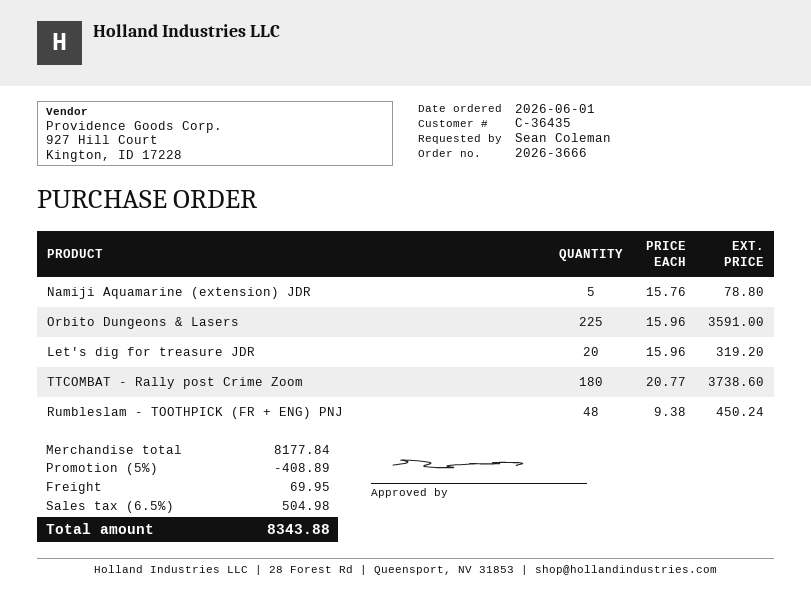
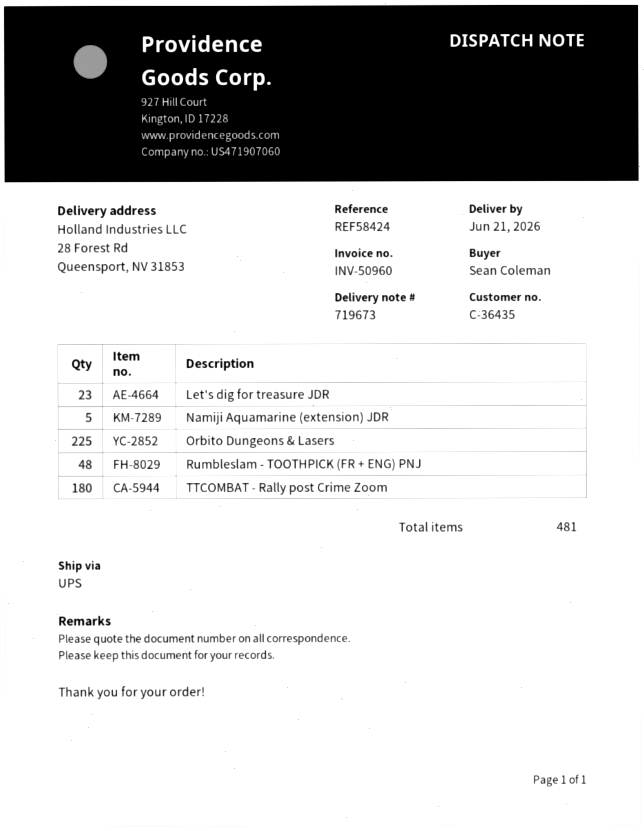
Let's dig for treasure JDR: 20 -> 23

